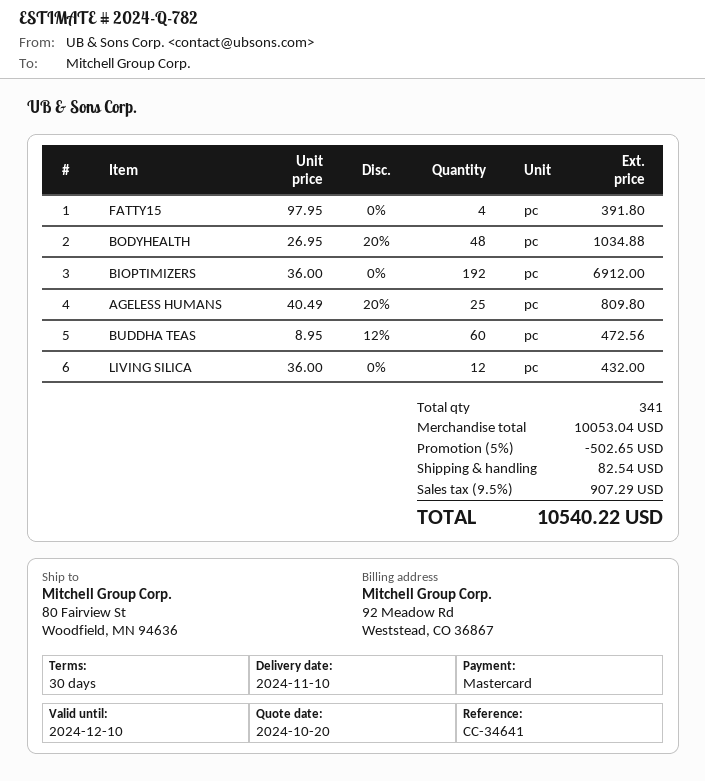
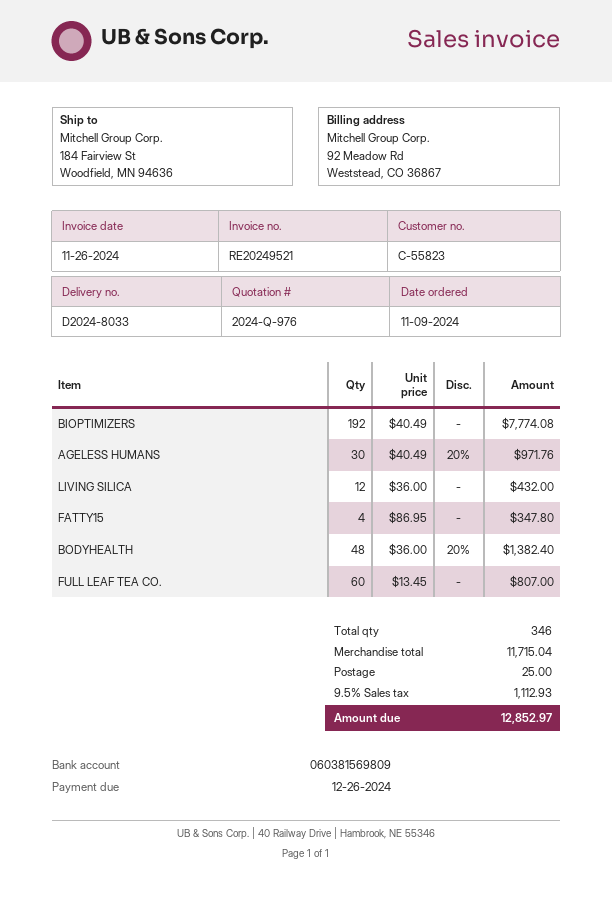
quote number: 2024-Q-782 -> 2024-Q-976
ship to: 80 Fairview St, Woodfield, MN 94636 -> 184 Fairview St, Woodfield, MN 94636
FATTY15: 4 x 97.95 = 391.80 -> 4 x 86.95 = 347.80
BODYHEALTH: 48 x 26.95 - 20% = 1034.88 -> 48 x 36.00 - 20% = 1382.40
BIOPTIMIZERS: 192 x 36.00 = 6912.00 -> 192 x 40.49 = 7774.08
AGELESS HUMANS: 25 x 40.49 - 20% = 809.80 -> 30 x 40.49 - 20% = 971.76
BUDDHA TEAS: 60 x 8.95 - 12% = 472.56 -> none
FULL LEAF TEA CO.: none -> 60 x 13.45 = 807.00
total quantity: 341 -> 346
subtotal: 10053.04 -> 11715.04
discount: 5% = 502.65 -> none
shipping: 82.54 -> 25.00
tax: 9.5% = 907.29 -> 9.5% = 1112.93
total: 10540.22 -> 12852.97

